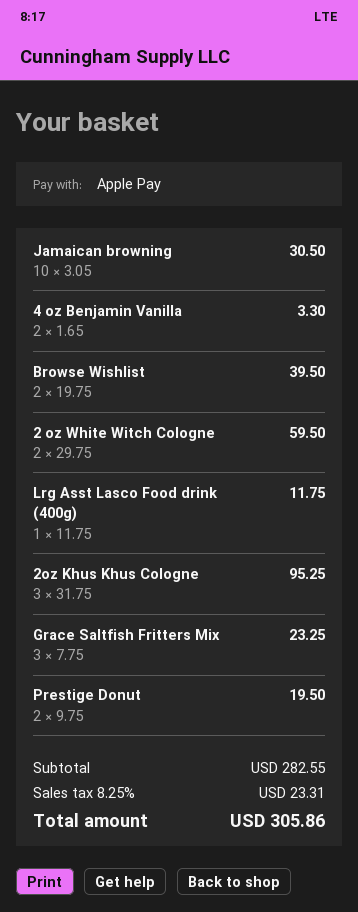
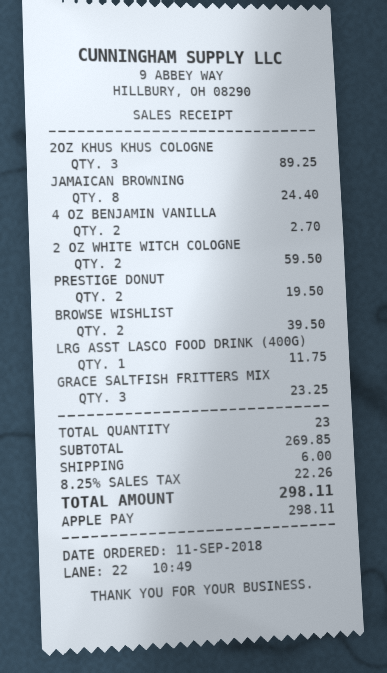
Jamaican browning: 10 for 30.50 -> 8 for 24.40
4 oz Benjamin Vanilla: 2 for 3.30 -> 2 for 2.70
2oz Khus Khus Cologne: 3 for 95.25 -> 3 for 89.25
subtotal: 282.55 -> 269.85
shipping: none -> 6.00
tax: 8.25% = 23.31 -> 8.25% = 22.26
total: 305.86 -> 298.11

